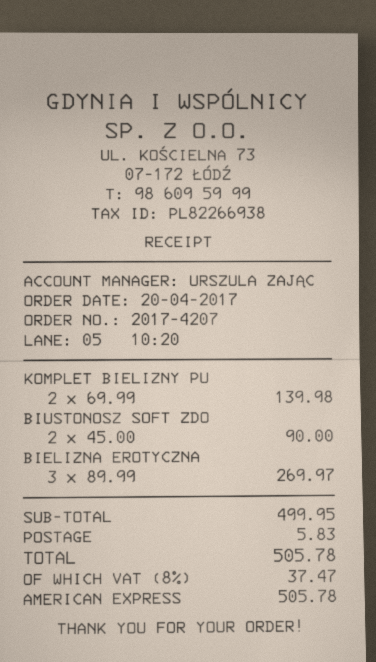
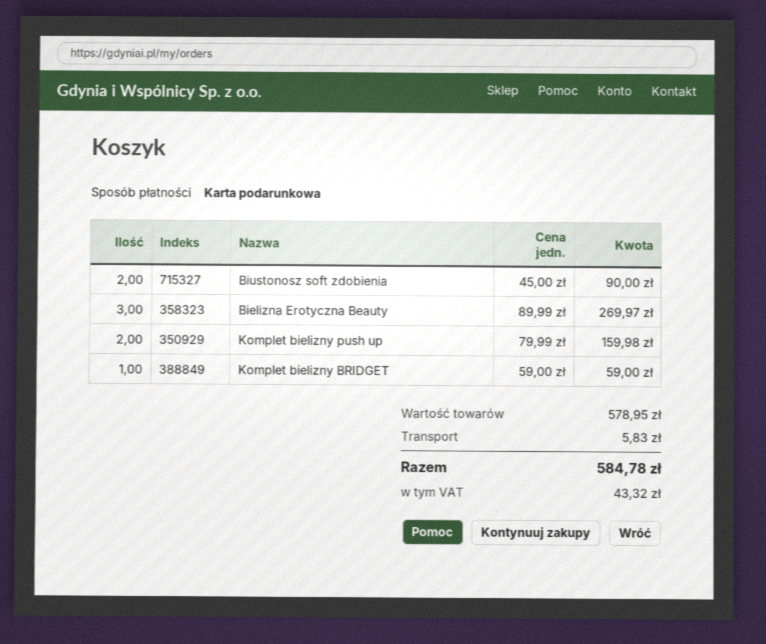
payment method: American Express -> gift card
KOMPLET BIELIZNY PU: 2 x 69.99 = 139.98 -> 2 x 79.99 = 159.98
Komplet bielizny BRIDGET: none -> 1 x 59.00 = 59.00
subtotal: 499.95 -> 578.95
tax: 37.47 -> 43.32
total: 505.78 -> 584.78

